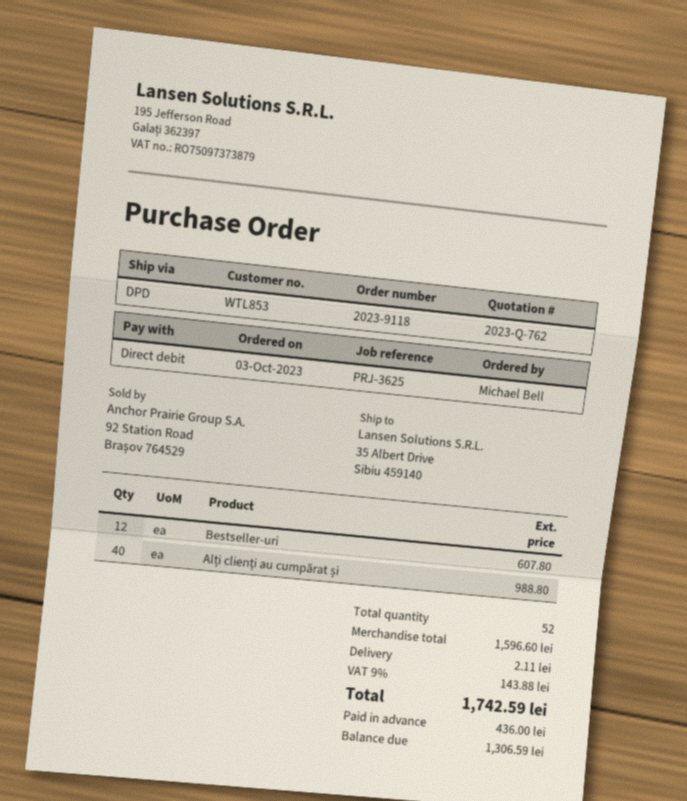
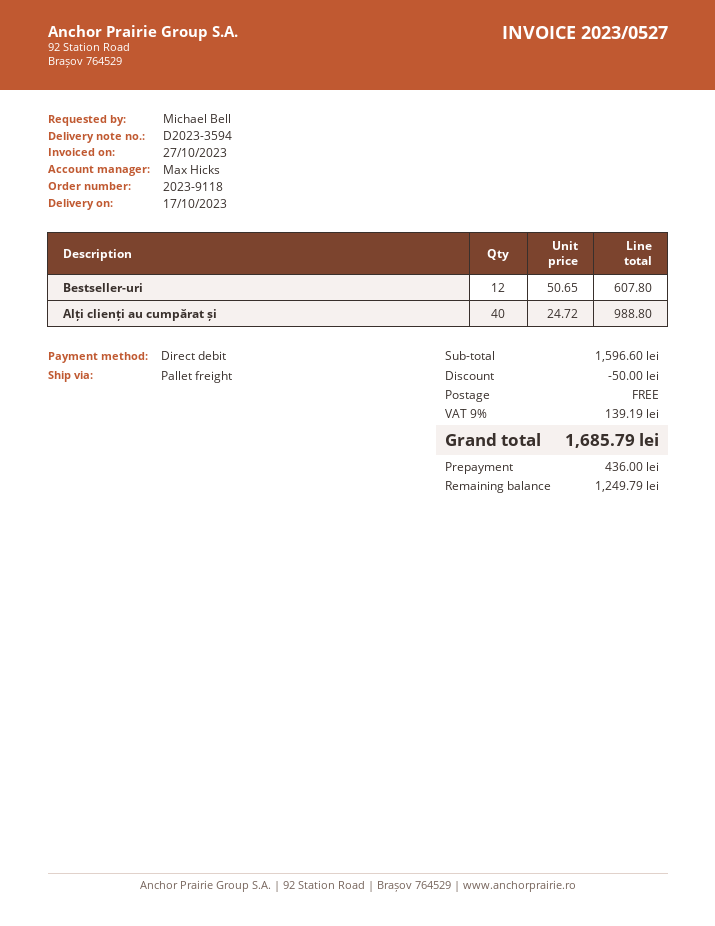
shipping method: DPD -> pallet freight
discount: none -> 50.00
shipping: 2.11 -> 0.00
tax: 9% = 143.88 -> 9% = 139.19
total: 1742.59 -> 1685.79
balance: 1306.59 -> 1249.79

